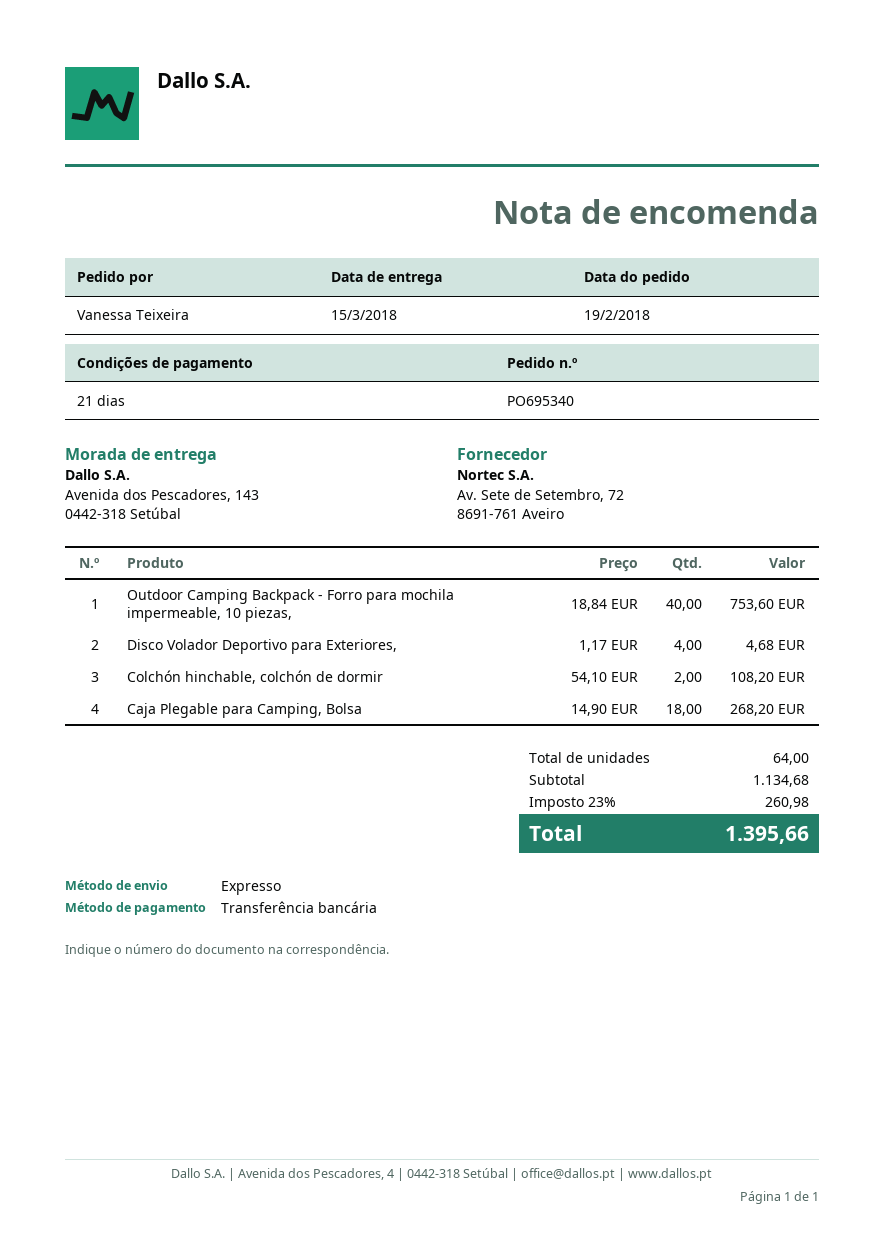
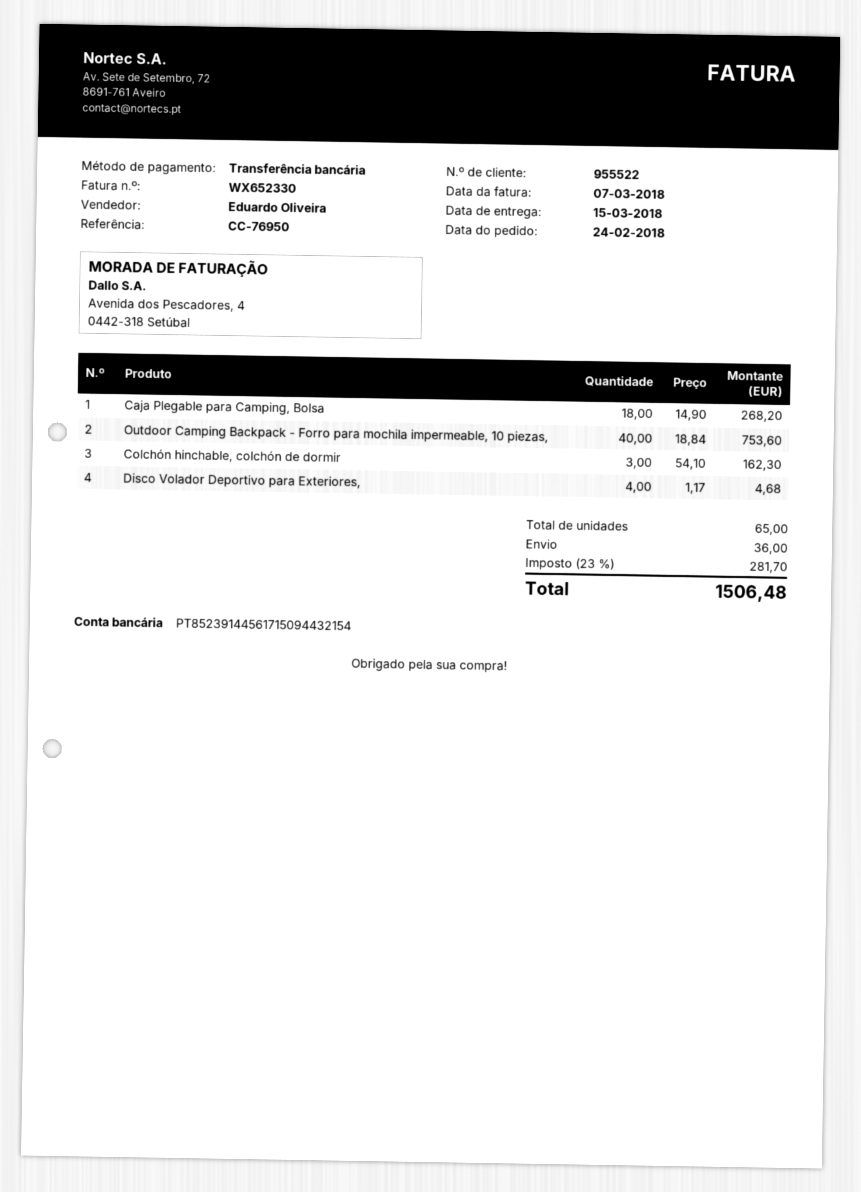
order date: 2018-02-19 -> 2018-02-24
Colchón hinchable, colchón de dormir: 2 x 54.10 = 108.20 -> 3 x 54.10 = 162.30
total quantity: 64 -> 65
shipping: none -> 36.00
tax: 23% = 260.98 -> 23% = 281.70
total: 1395.66 -> 1506.48

